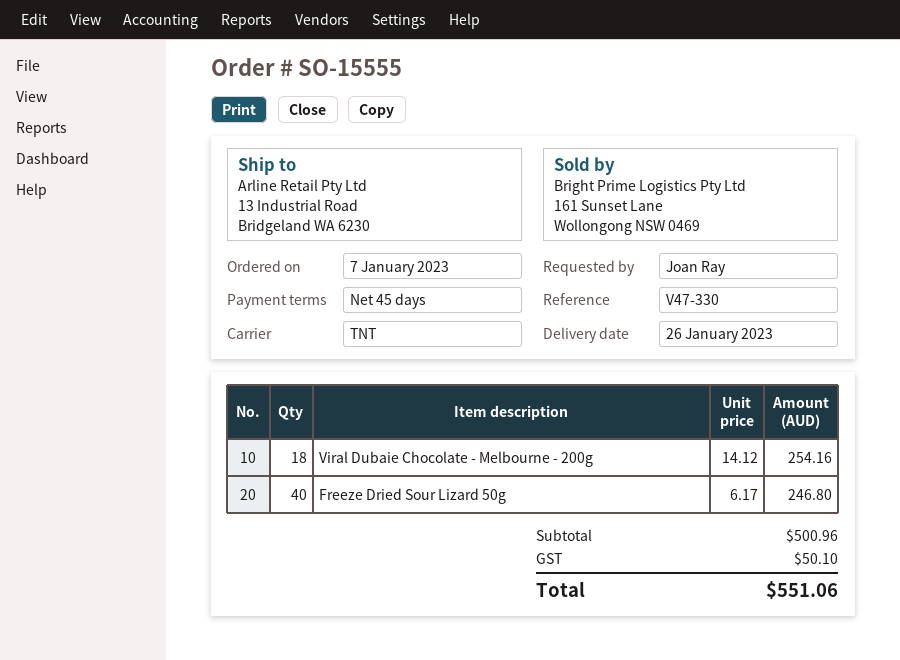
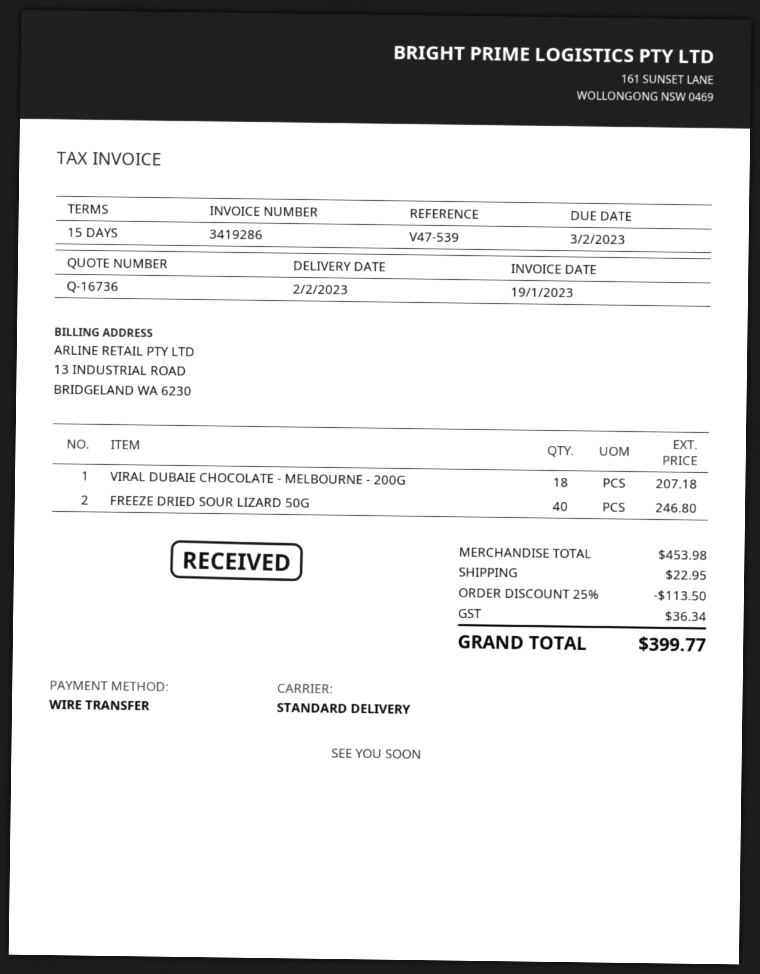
delivery date: 2023-01-26 -> 2023-02-02
payment terms: 45 days -> 15 days
reference: V47-330 -> V47-539
shipping method: TNT -> standard
Viral Dubaie Chocolate - Melbourne - 200g: 18 for 254.16 -> 18 for 207.18
subtotal: 500.96 -> 453.98
discount: none -> 25% = 113.50
shipping: none -> 22.95
tax: 50.10 -> 36.34
total: 551.06 -> 399.77

